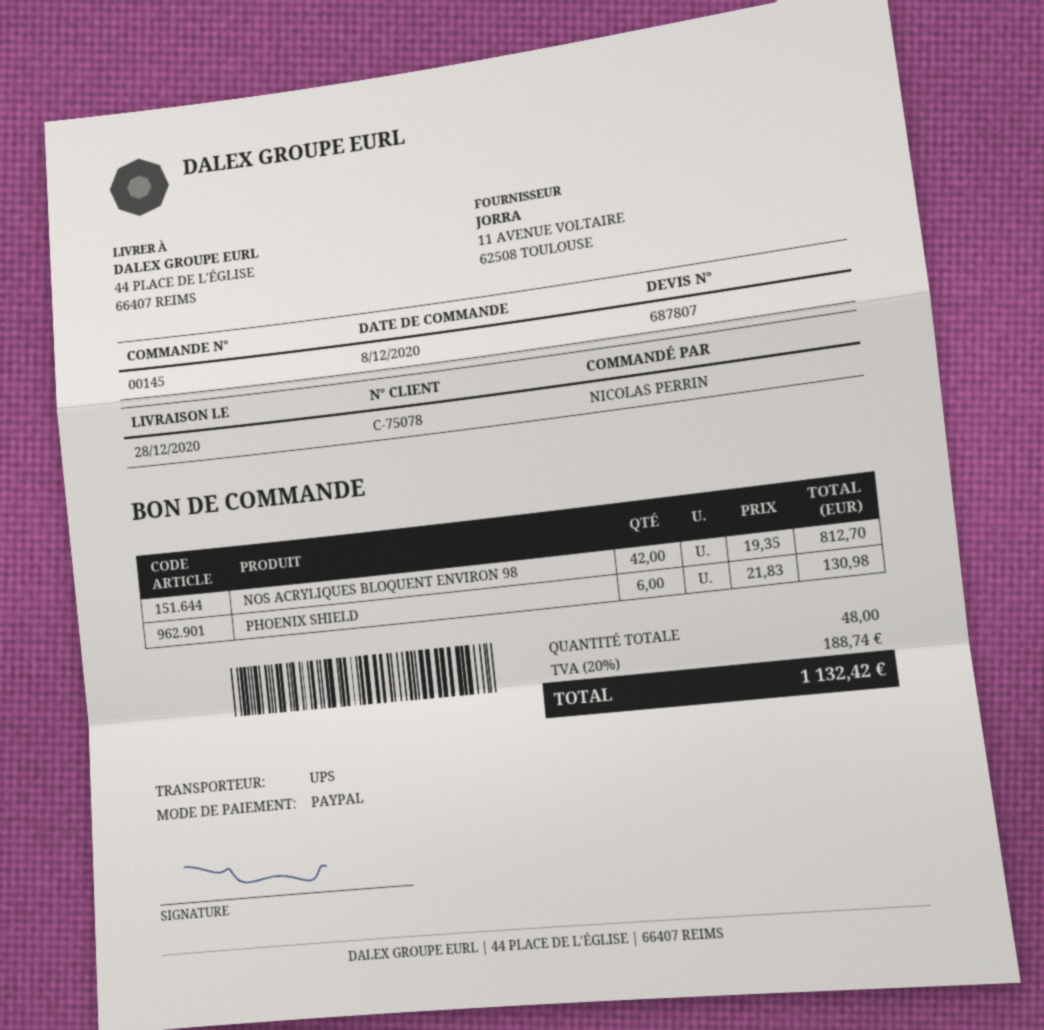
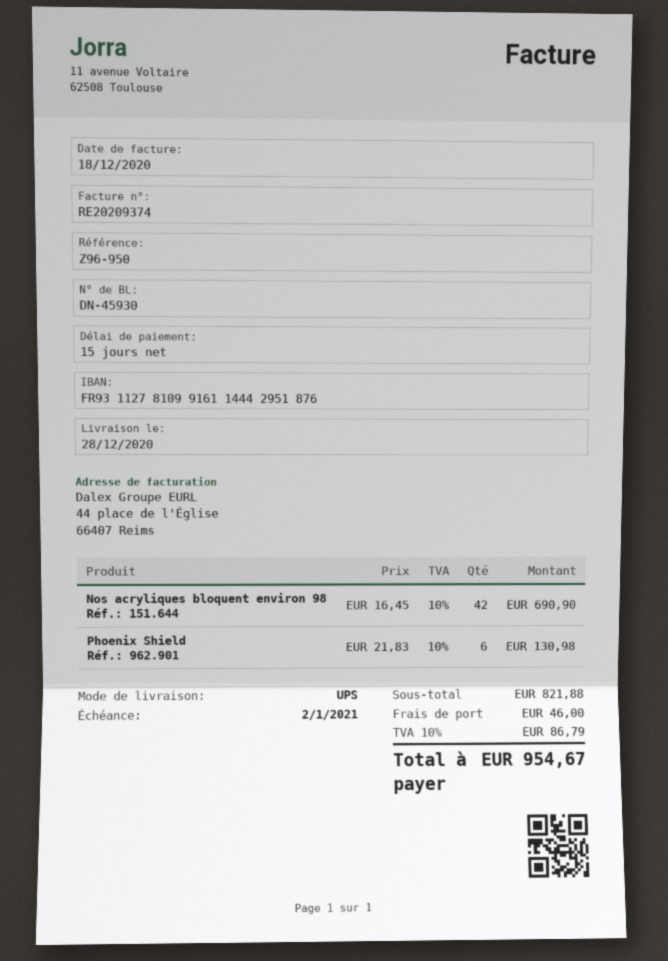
NOS ACRYLIQUES BLOQUENT ENVIRON 98: 42 x 19.35 = 812.70 -> 42 x 16.45 = 690.90
shipping: none -> 46.00
tax: 20% = 188.74 -> 10% = 86.79
total: 1132.42 -> 954.67

